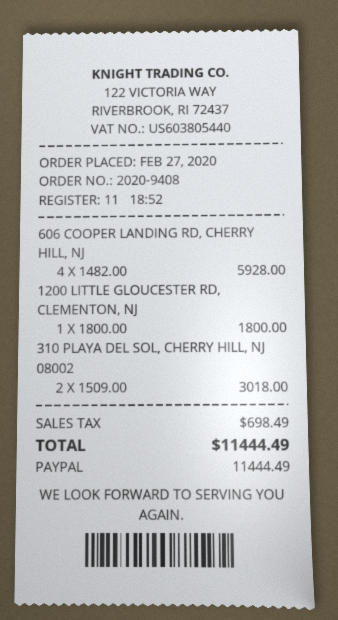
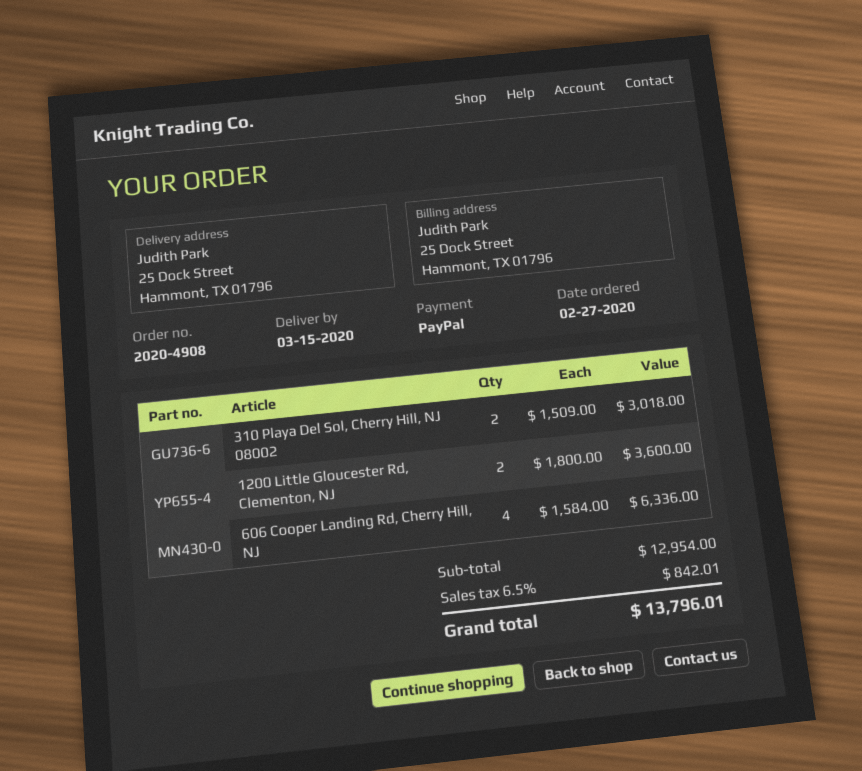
order number: 2020-9408 -> 2020-4908
606 COOPER LANDING RD, CHERRY HILL, NJ: 4 x 1482.00 = 5928.00 -> 4 x 1584.00 = 6336.00
1200 LITTLE GLOUCESTER RD, CLEMENTON, NJ: 1 x 1800.00 = 1800.00 -> 2 x 1800.00 = 3600.00
tax: 698.49 -> 842.01
total: 11444.49 -> 13796.01

